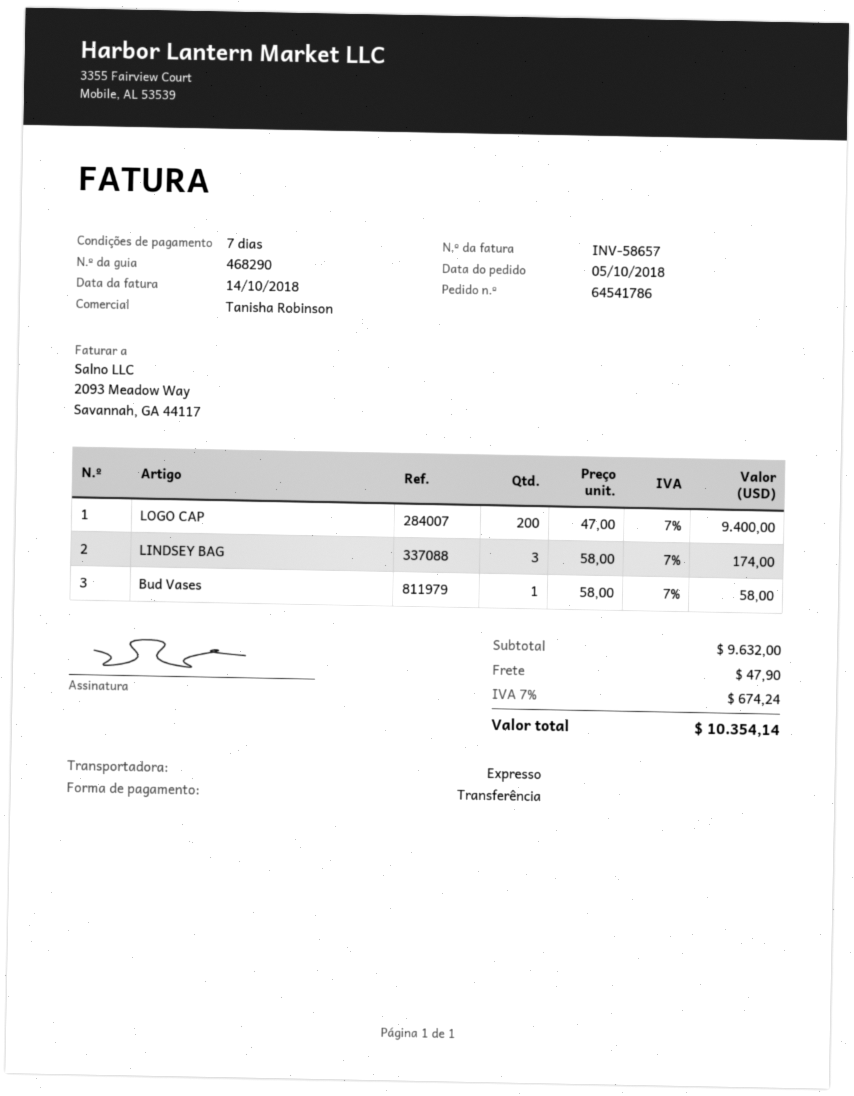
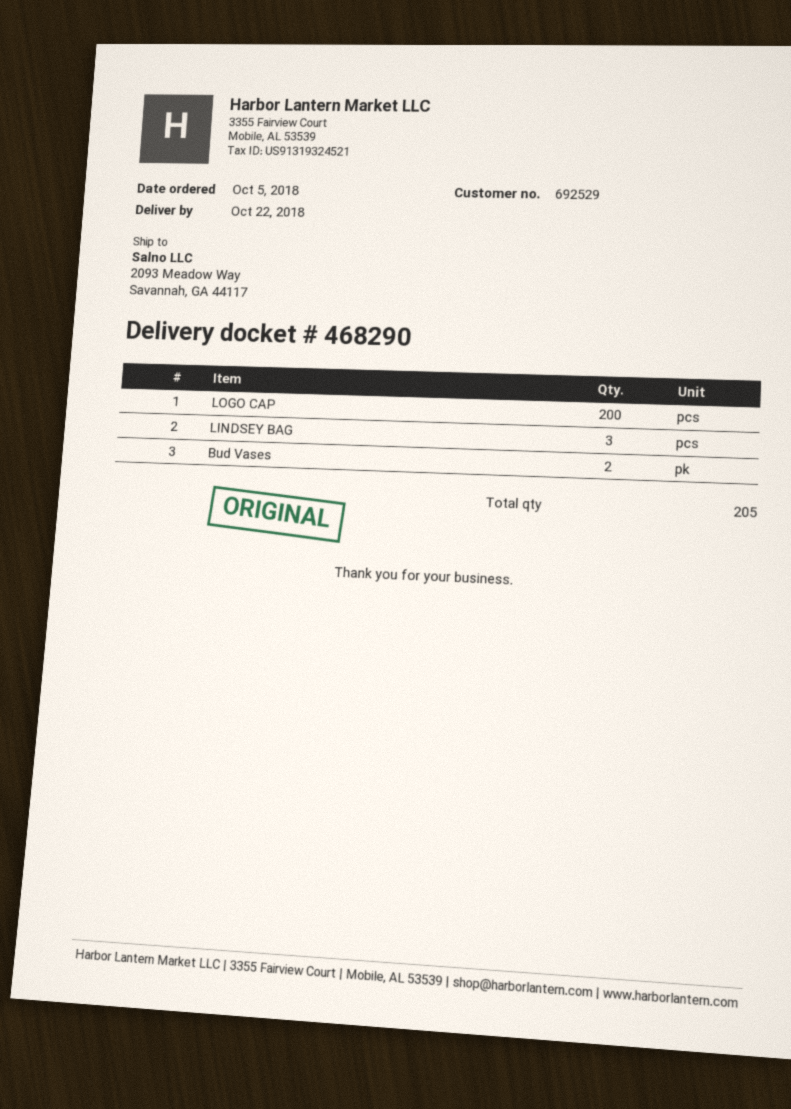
Bud Vases: 1 -> 2

